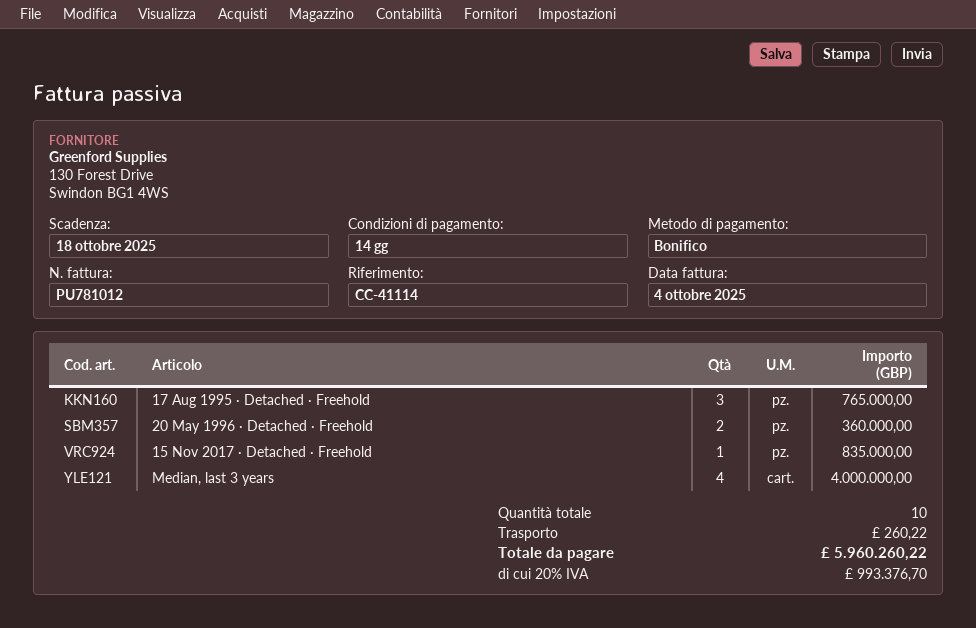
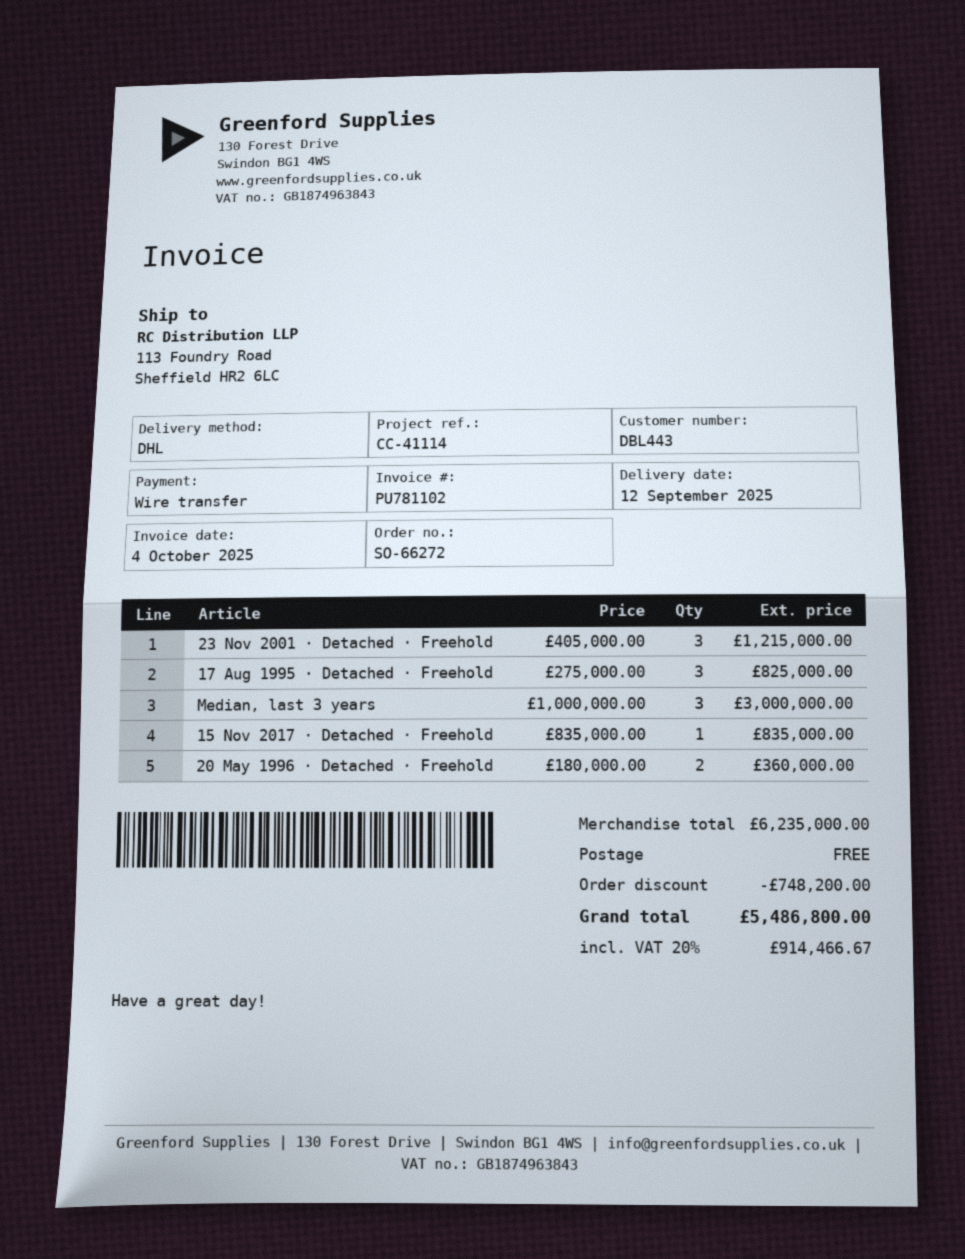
invoice number: PU781012 -> PU781102
17 Aug 1995 · Detached · Freehold: 3 for 765000.00 -> 3 for 825000.00
Median, last 3 years: 4 for 4000000.00 -> 3 for 3000000.00
23 Nov 2001 · Detached · Freehold: none -> 3 for 1215000.00
discount: none -> 748200.00
shipping: 260.22 -> 0.00
tax: 20% = 993376.70 -> 20% = 914466.67
total: 5960260.22 -> 5486800.00

